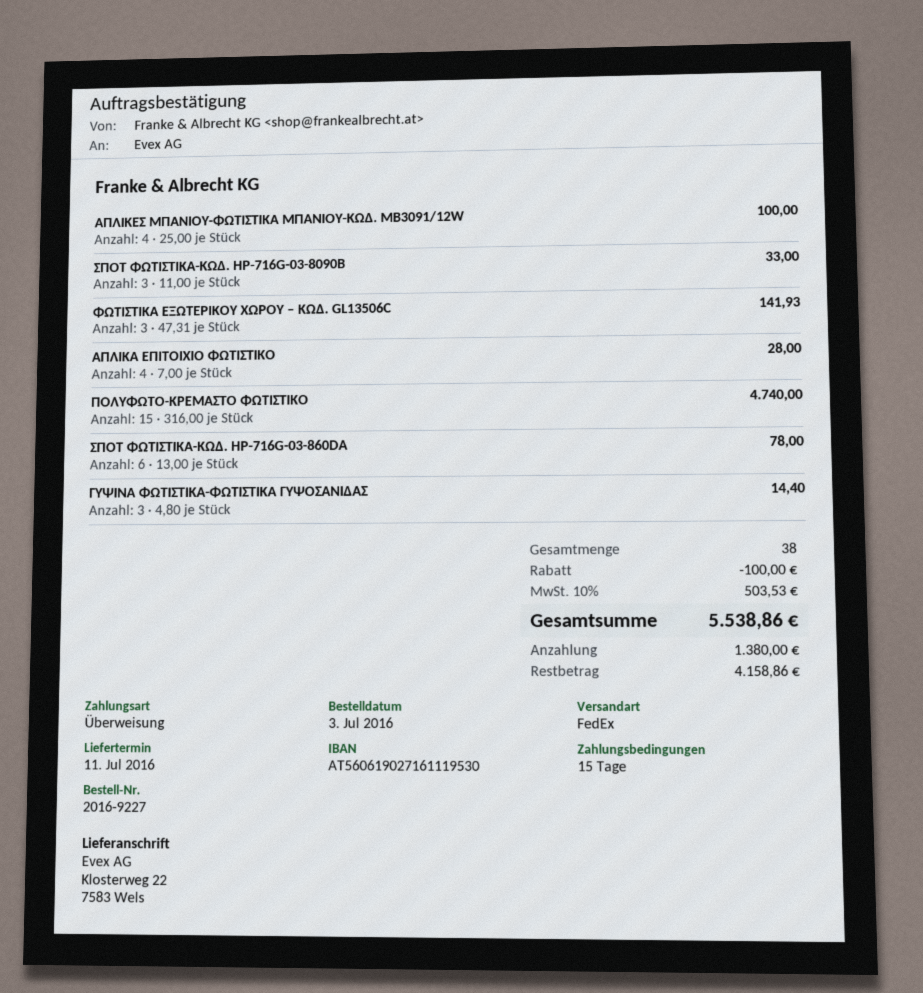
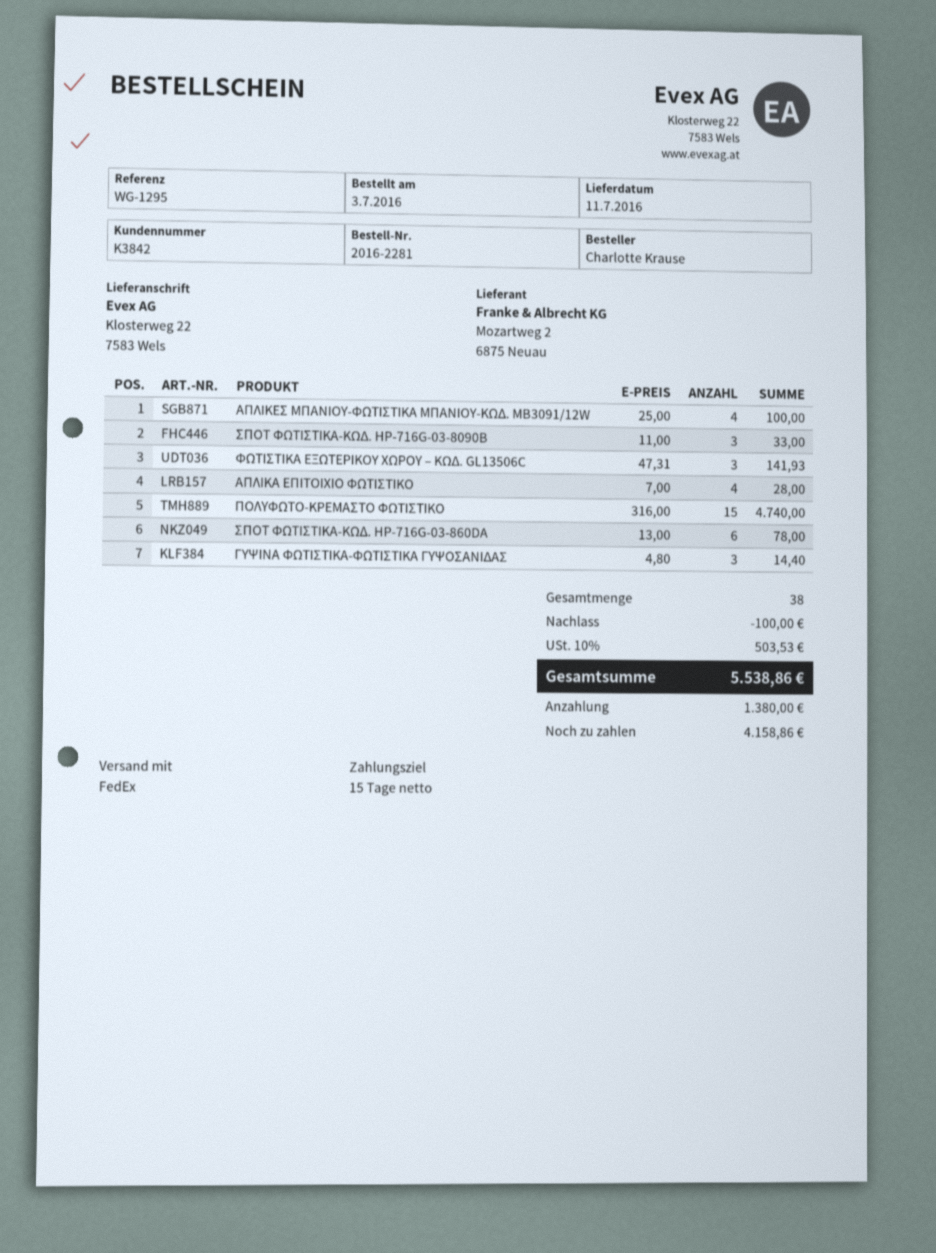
order number: 2016-9227 -> 2016-2281

